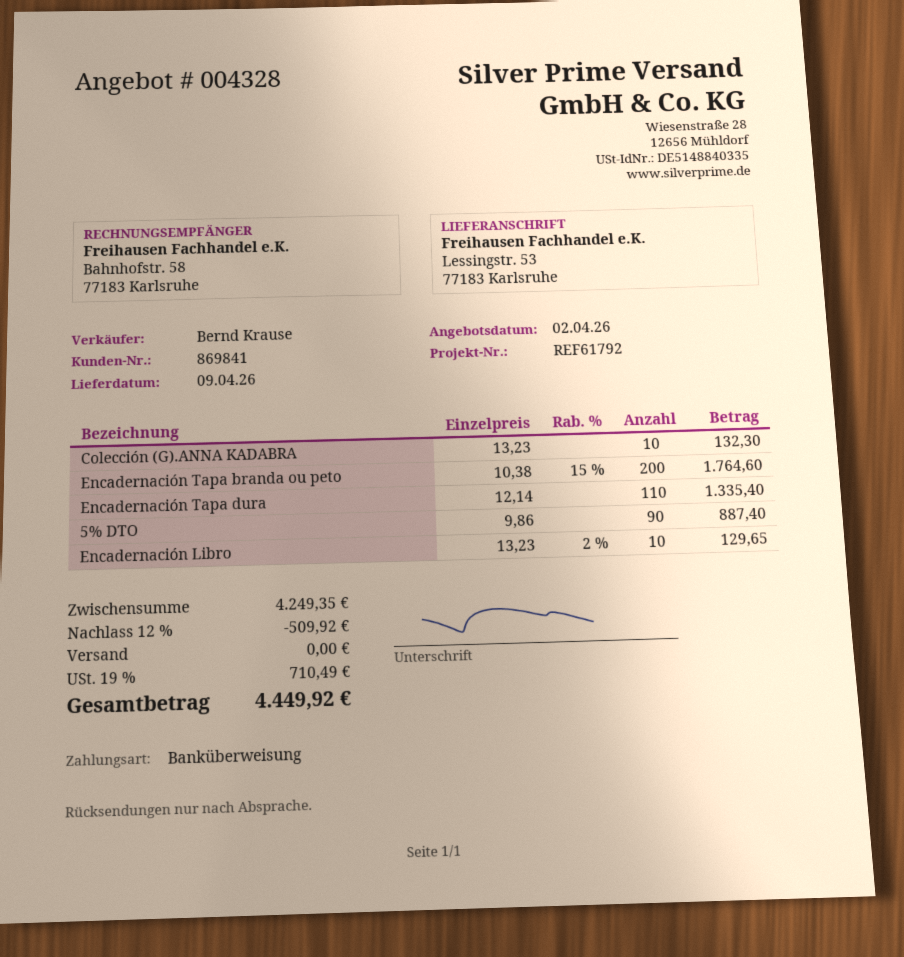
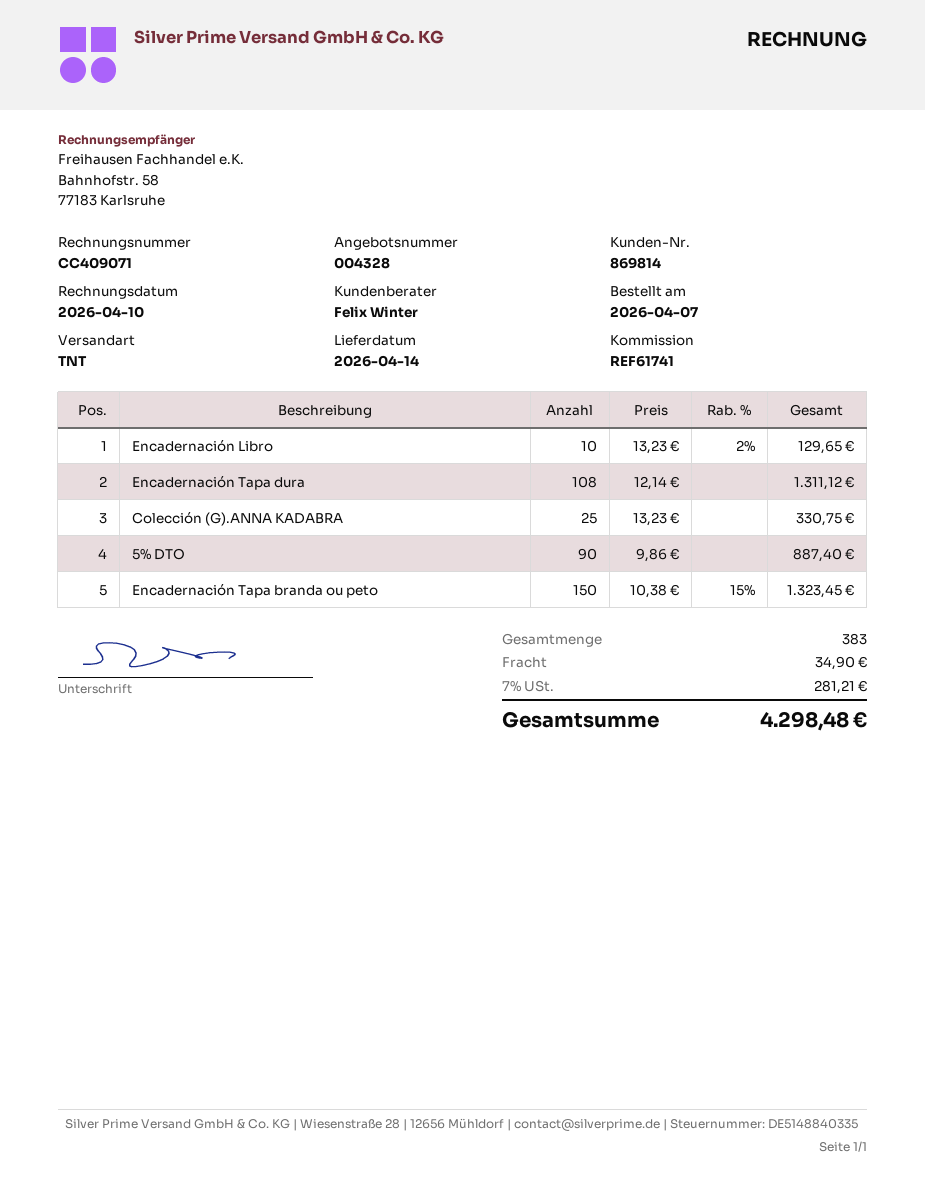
delivery date: 2026-04-09 -> 2026-04-14
customer number: 869841 -> 869814
reference: REF61792 -> REF61741
sales rep: Bernd Krause -> Felix Winter
Colección (G).ANNA KADABRA: 10 x 13.23 = 132.30 -> 25 x 13.23 = 330.75
Encadernación Tapa branda ou peto: 200 x 10.38 - 15% = 1764.60 -> 150 x 10.38 - 15% = 1323.45
Encadernación Tapa dura: 110 x 12.14 = 1335.40 -> 108 x 12.14 = 1311.12
discount: 12% = 509.92 -> none
shipping: 0.00 -> 34.90
tax: 19% = 710.49 -> 7% = 281.21
total: 4449.92 -> 4298.48

